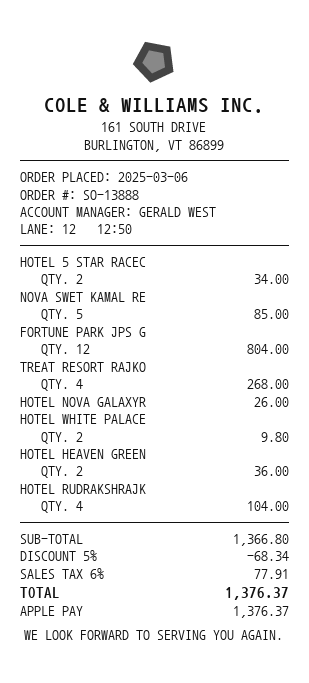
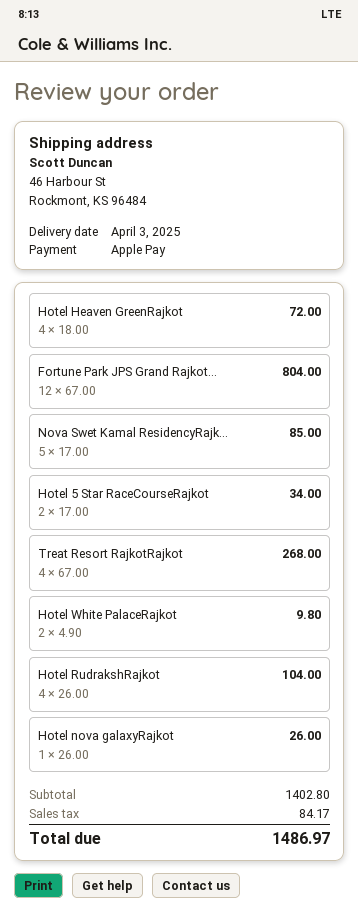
HOTEL HEAVEN GREEN: 2 for 36.00 -> 4 for 72.00
subtotal: 1366.80 -> 1402.80
discount: 5% = 68.34 -> none
tax: 77.91 -> 84.17
total: 1376.37 -> 1486.97

